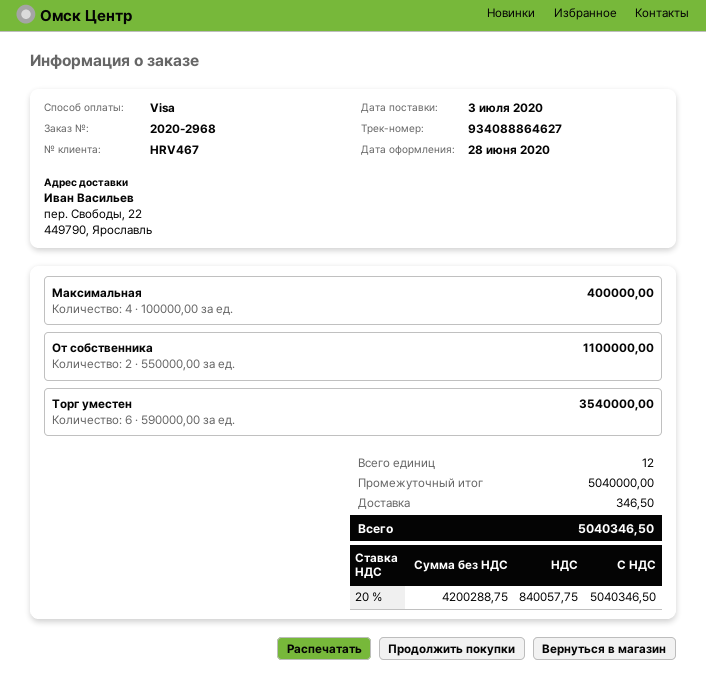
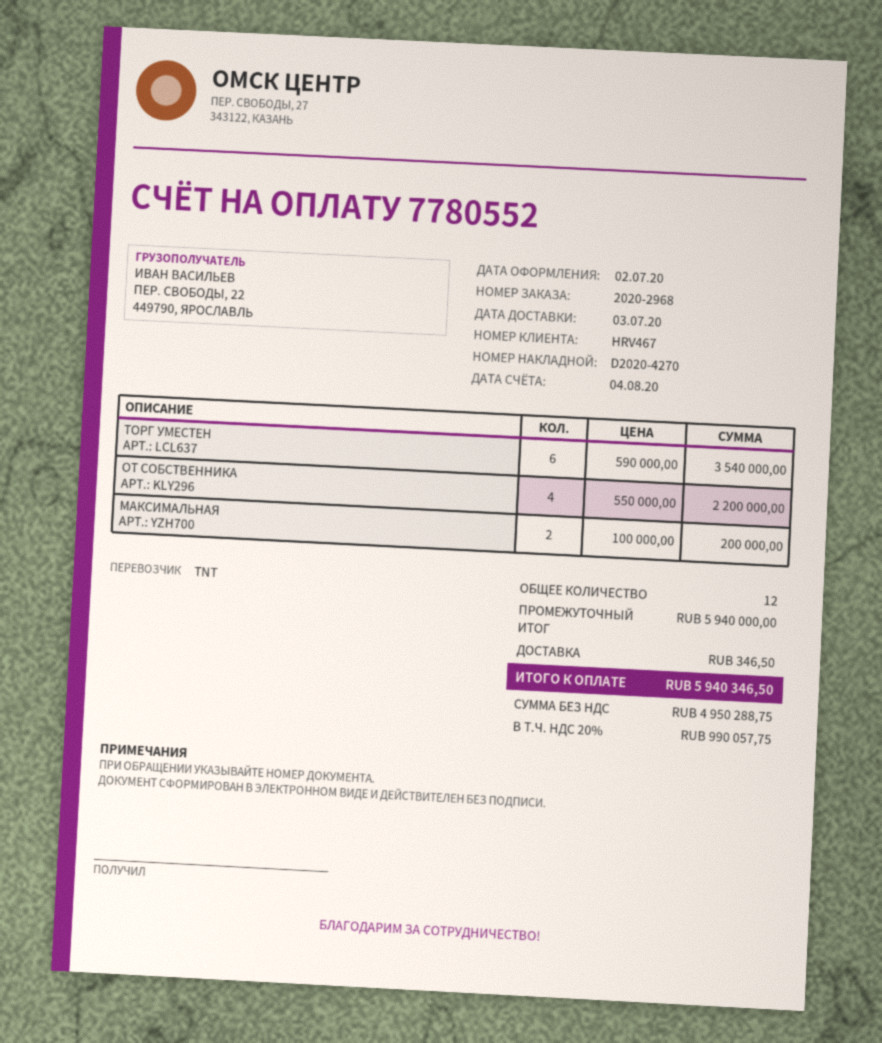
order date: 2020-06-28 -> 2020-07-02
Максимальная: 4 x 100000.00 = 400000.00 -> 2 x 100000.00 = 200000.00
От собственника: 2 x 550000.00 = 1100000.00 -> 4 x 550000.00 = 2200000.00
subtotal: 5040000.00 -> 5940000.00
net: 4200288.75 -> 4950288.75
tax: 20% = 840057.75 -> 20% = 990057.75
total: 5040346.50 -> 5940346.50

